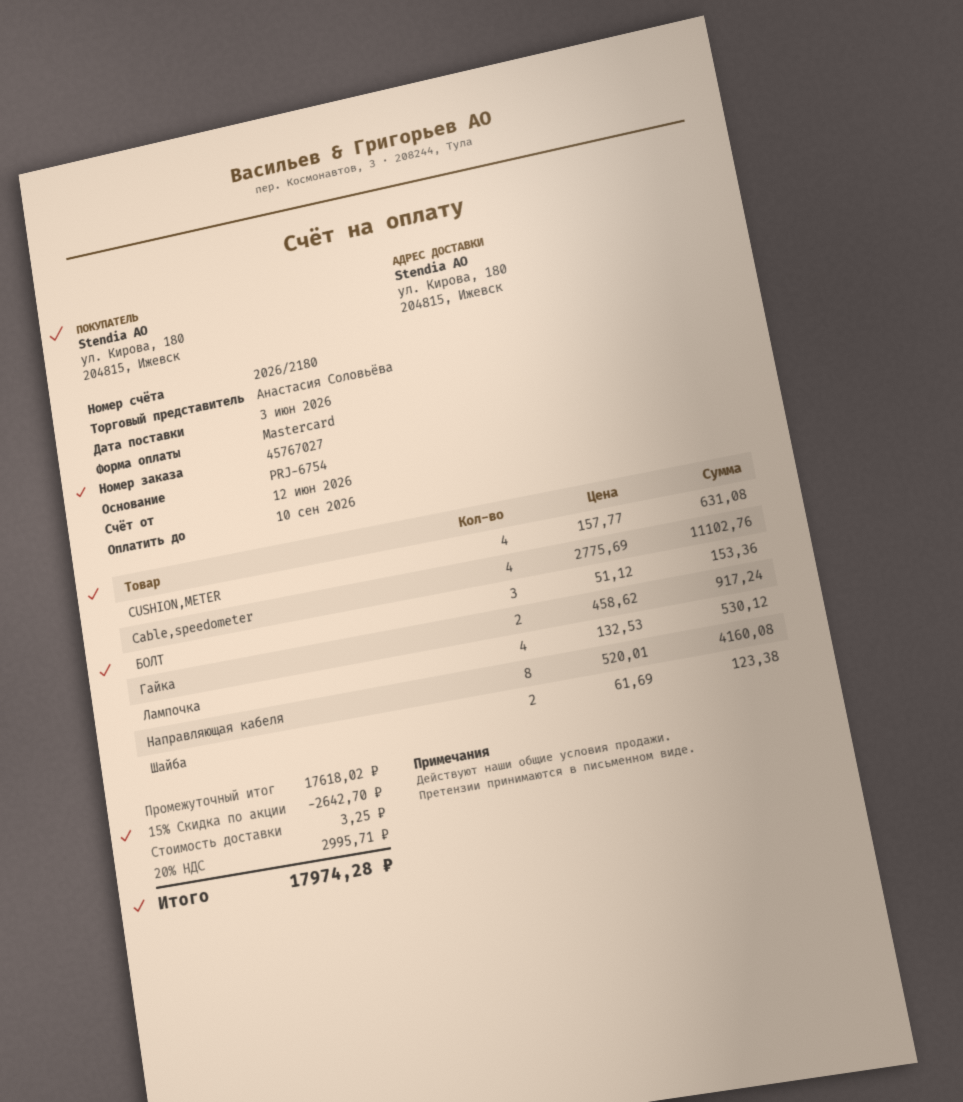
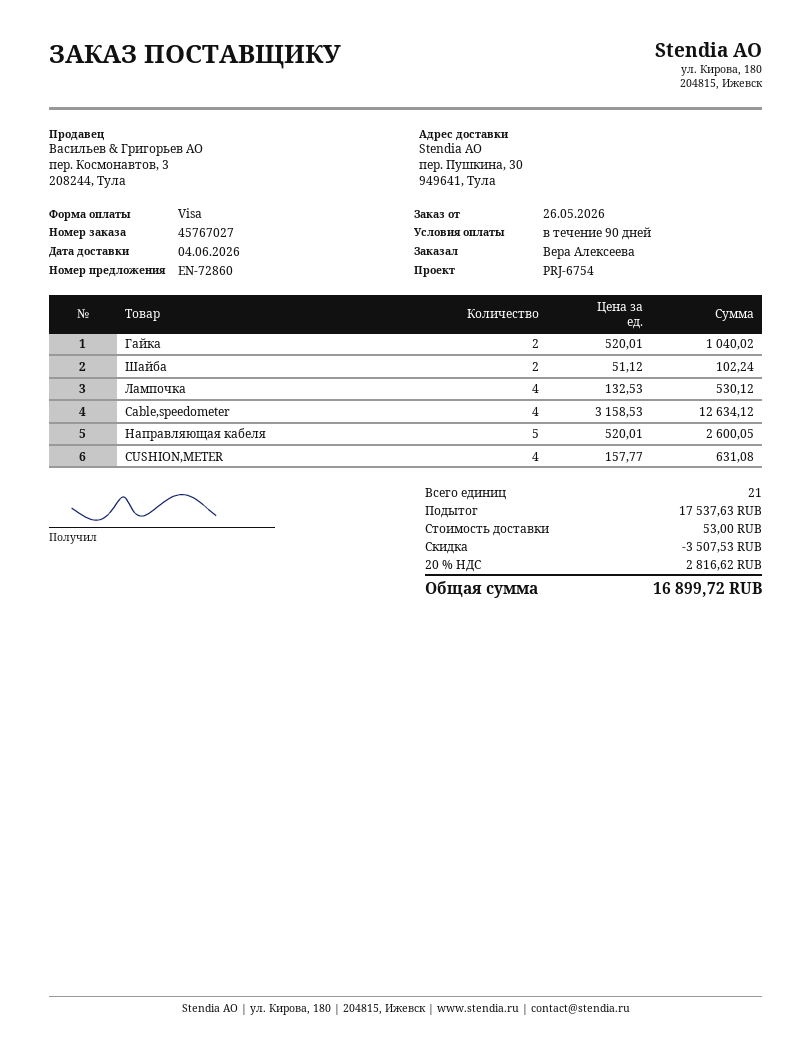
delivery date: 2026-06-03 -> 2026-06-04
payment method: Mastercard -> Visa
ship to: ул. Кирова, 180, 204815, Ижевск -> пер. Пушкина, 30, 949641, Тула
Cable,speedometer: 4 x 2775.69 = 11102.76 -> 4 x 3158.53 = 12634.12
БОЛТ: 3 x 51.12 = 153.36 -> none
Гайка: 2 x 458.62 = 917.24 -> 2 x 520.01 = 1040.02
Направляющая кабеля: 8 x 520.01 = 4160.08 -> 5 x 520.01 = 2600.05
Шайба: 2 x 61.69 = 123.38 -> 2 x 51.12 = 102.24
subtotal: 17618.02 -> 17537.63
discount: 2642.70 -> 3507.53
shipping: 3.25 -> 53.00
tax: 20% = 2995.71 -> 20% = 2816.62
total: 17974.28 -> 16899.72

